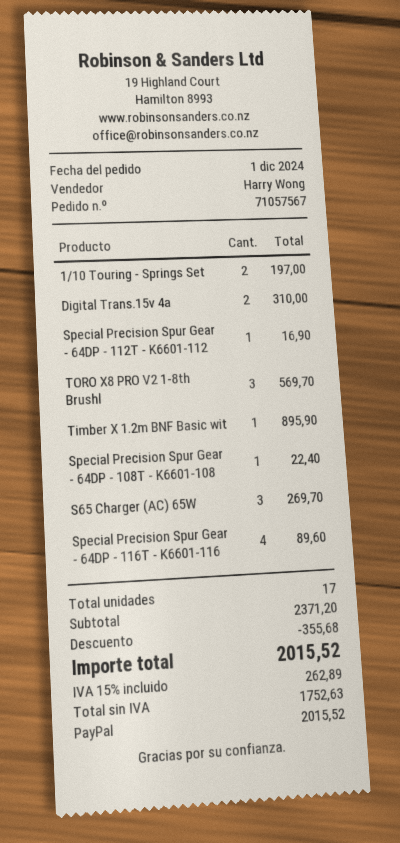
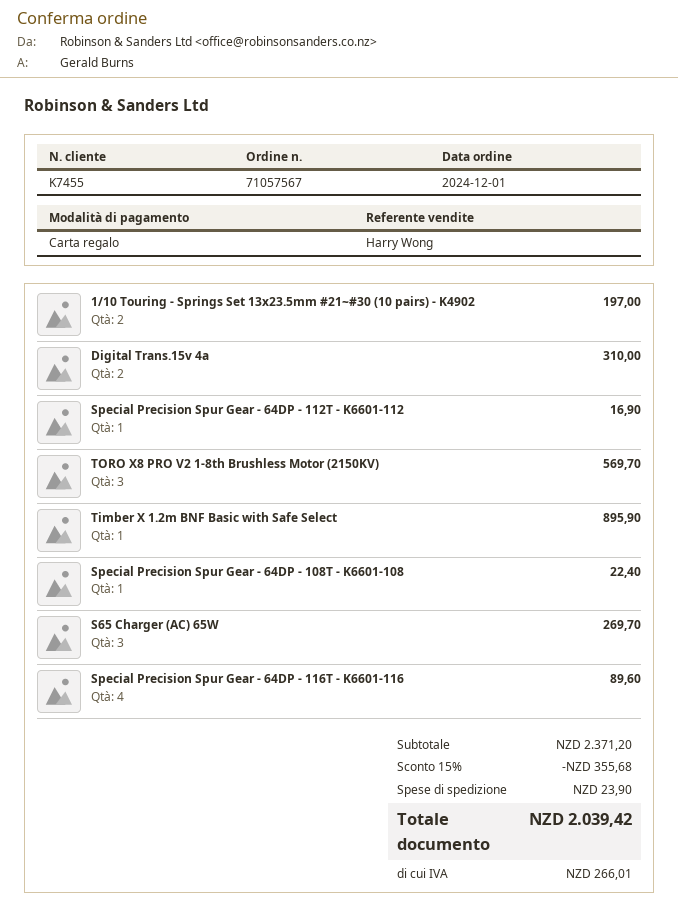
payment method: PayPal -> gift card
shipping: none -> 23.90
tax: 262.89 -> 266.01
total: 2015.52 -> 2039.42

